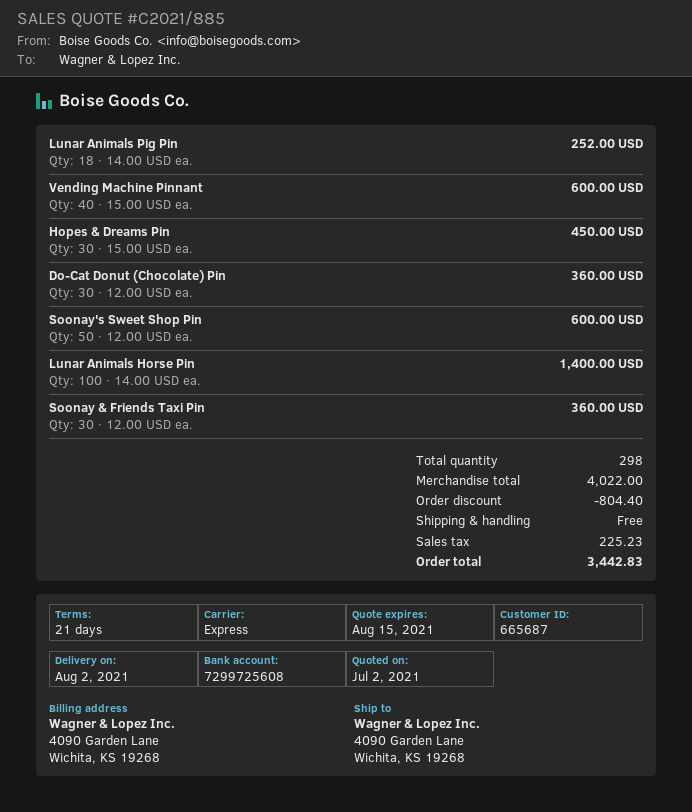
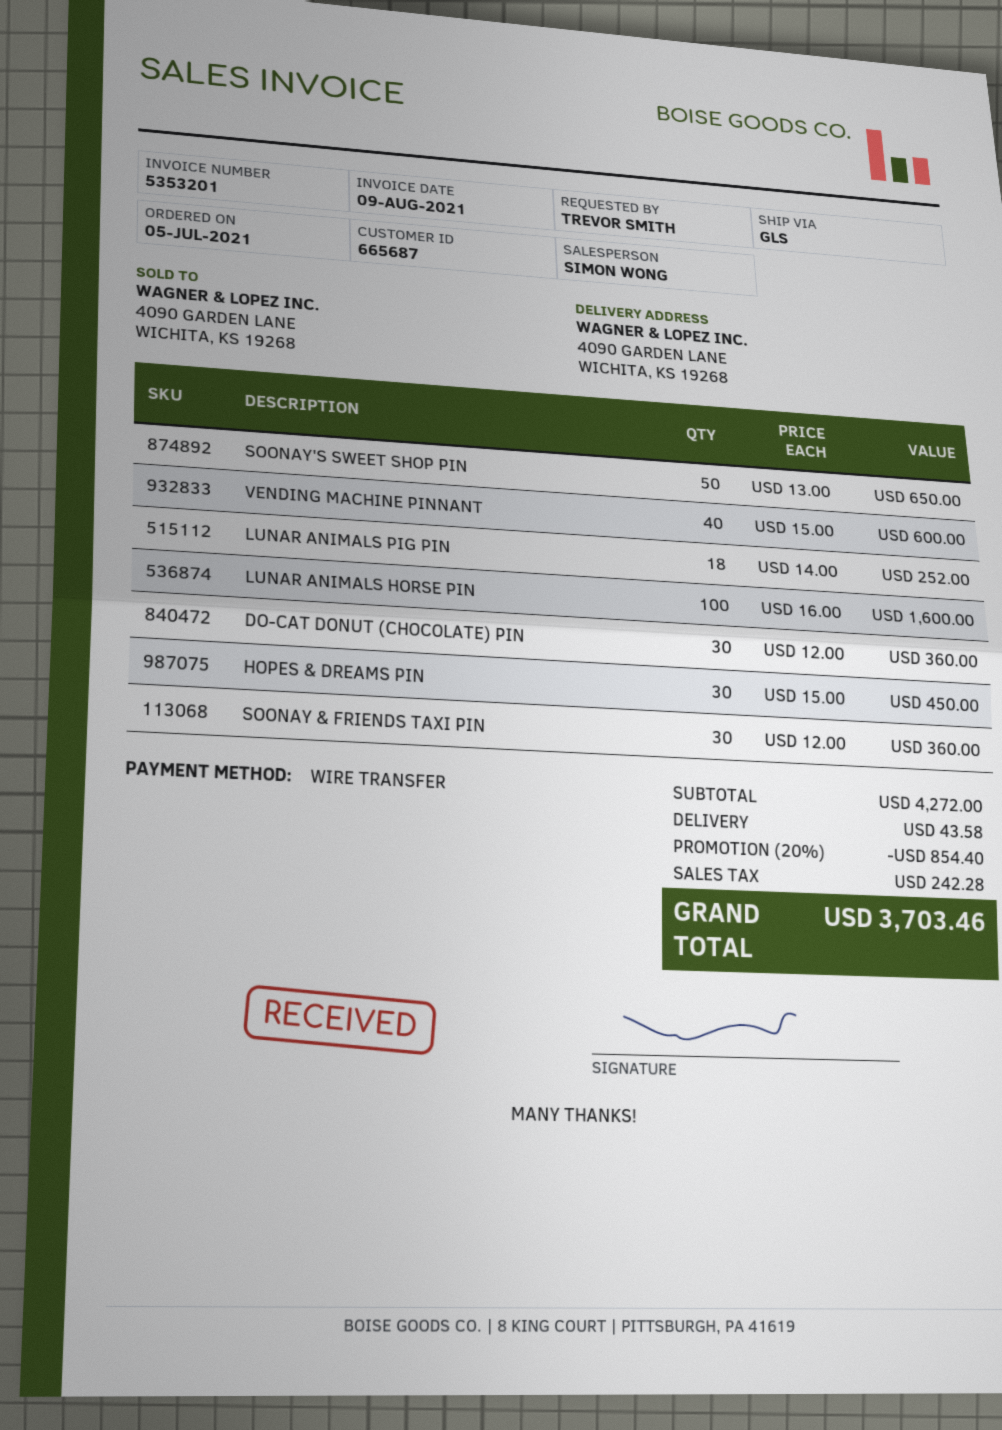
shipping method: express -> GLS
Soonay's Sweet Shop Pin: 50 x 12.00 = 600.00 -> 50 x 13.00 = 650.00
Lunar Animals Horse Pin: 100 x 14.00 = 1400.00 -> 100 x 16.00 = 1600.00
subtotal: 4022.00 -> 4272.00
discount: 804.40 -> 854.40
shipping: 0.00 -> 43.58
tax: 225.23 -> 242.28
total: 3442.83 -> 3703.46

